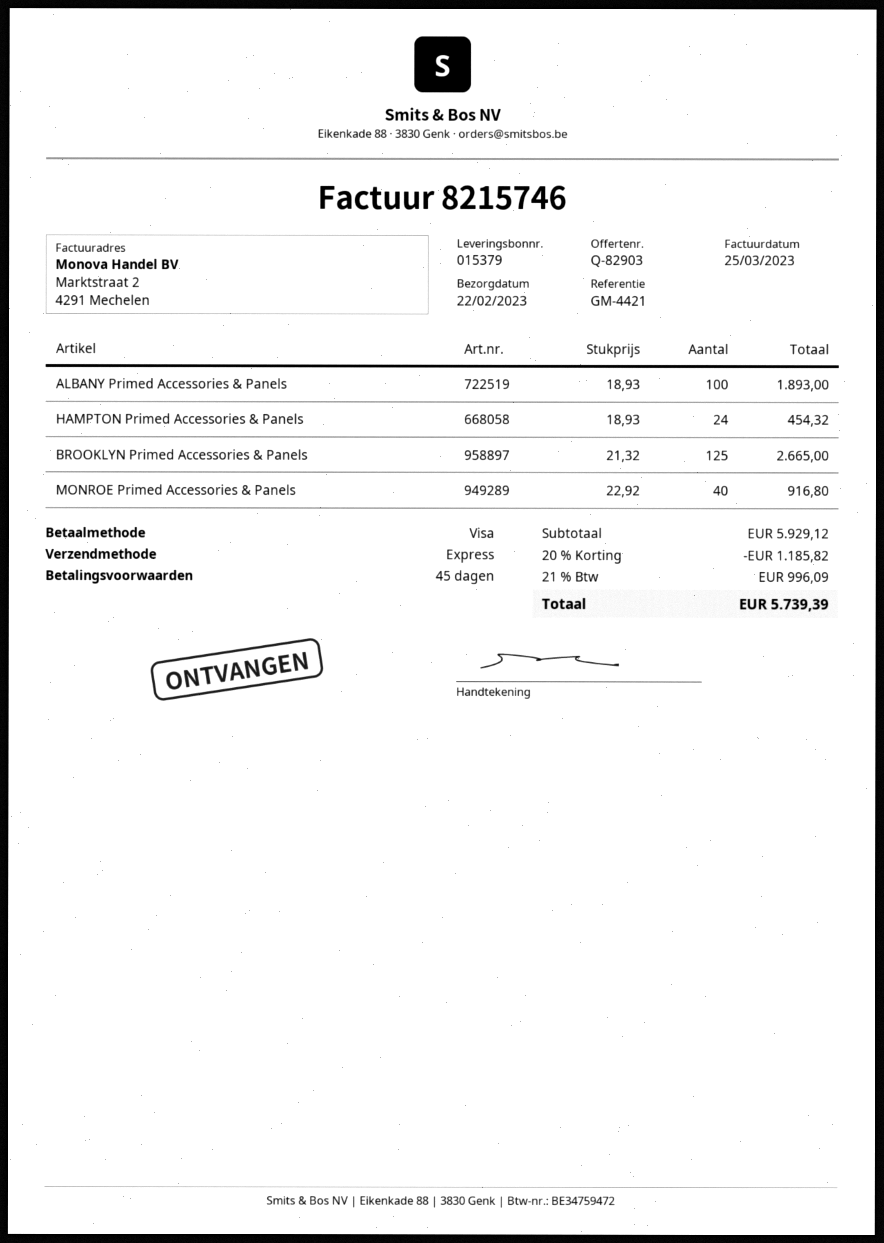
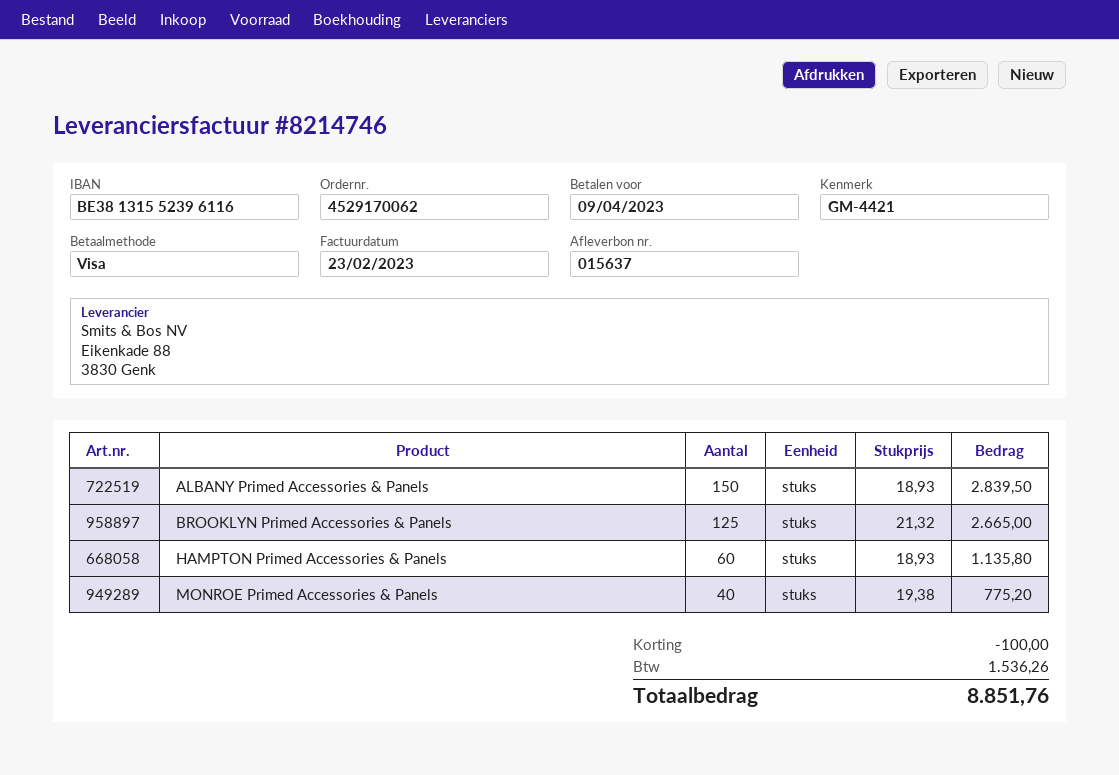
delivery note number: 015379 -> 015637
invoice number: 8215746 -> 8214746
invoice date: 2023-03-25 -> 2023-02-23
ALBANY Primed Accessories & Panels: 100 x 18.93 = 1893.00 -> 150 x 18.93 = 2839.50
HAMPTON Primed Accessories & Panels: 24 x 18.93 = 454.32 -> 60 x 18.93 = 1135.80
MONROE Primed Accessories & Panels: 40 x 22.92 = 916.80 -> 40 x 19.38 = 775.20
discount: 1185.82 -> 100.00
tax: 996.09 -> 1536.26
total: 5739.39 -> 8851.76

